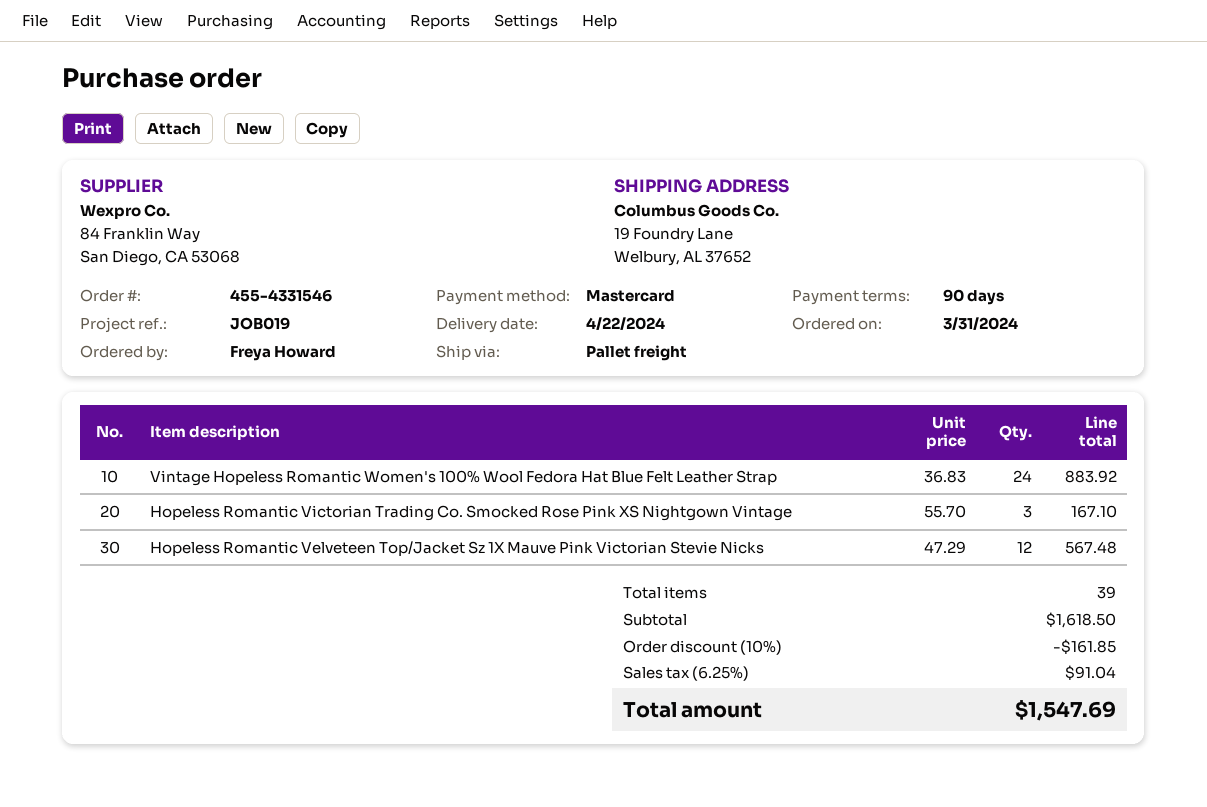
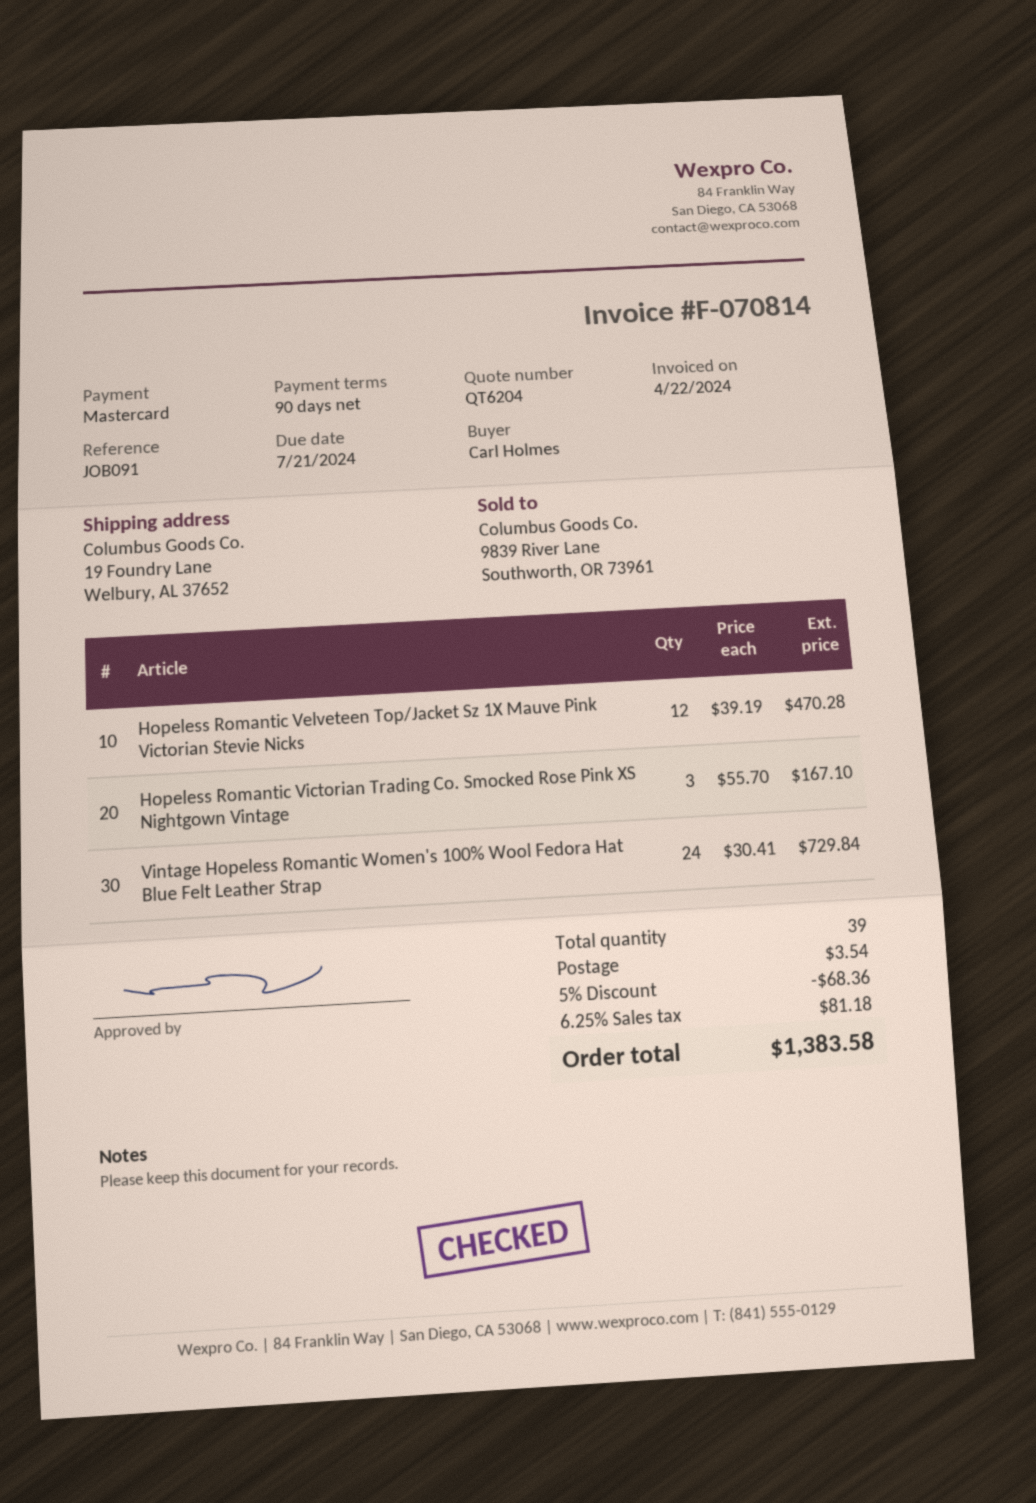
reference: JOB019 -> JOB091
ordered by: Freya Howard -> Carl Holmes
Vintage Hopeless Romantic Women's 100% Wool Fedora Hat Blue Felt Leather Strap: 24 x 36.83 = 883.92 -> 24 x 30.41 = 729.84
Hopeless Romantic Velveteen Top/Jacket Sz 1X Mauve Pink Victorian Stevie Nicks: 12 x 47.29 = 567.48 -> 12 x 39.19 = 470.28
discount: 10% = 161.85 -> 5% = 68.36
shipping: none -> 3.54
tax: 6.25% = 91.04 -> 6.25% = 81.18
total: 1547.69 -> 1383.58

